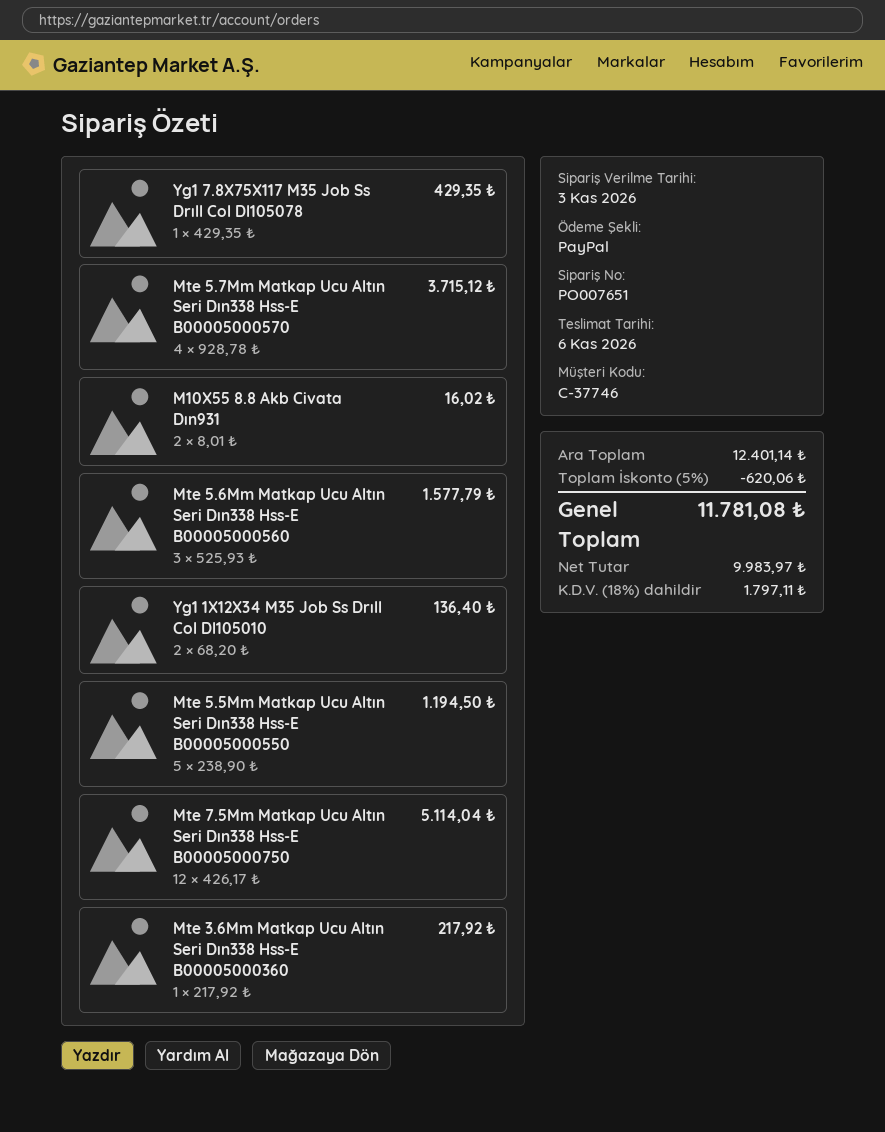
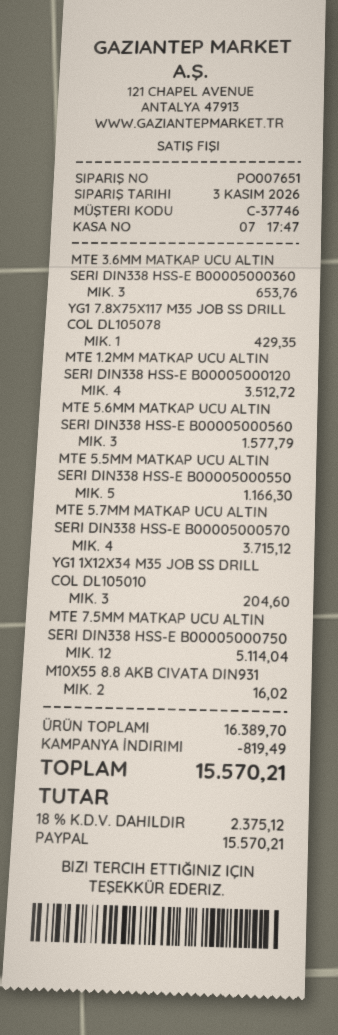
Yg1 1X12X34 M35 Job Ss Drıll Col Dl105010: 2 for 136.40 -> 3 for 204.60
Mte 5.5Mm Matkap Ucu Altın Seri Dın338 Hss-E B00005000550: 5 for 1194.50 -> 5 for 1166.30
Mte 3.6Mm Matkap Ucu Altın Seri Dın338 Hss-E B00005000360: 1 for 217.92 -> 3 for 653.76
MTE 1.2MM MATKAP UCU ALTIN SERI DIN338 HSS-E B00005000120: none -> 4 for 3512.72
subtotal: 12401.14 -> 16389.70
discount: 620.06 -> 819.49
tax: 18% = 1797.11 -> 18% = 2375.12
total: 11781.08 -> 15570.21

